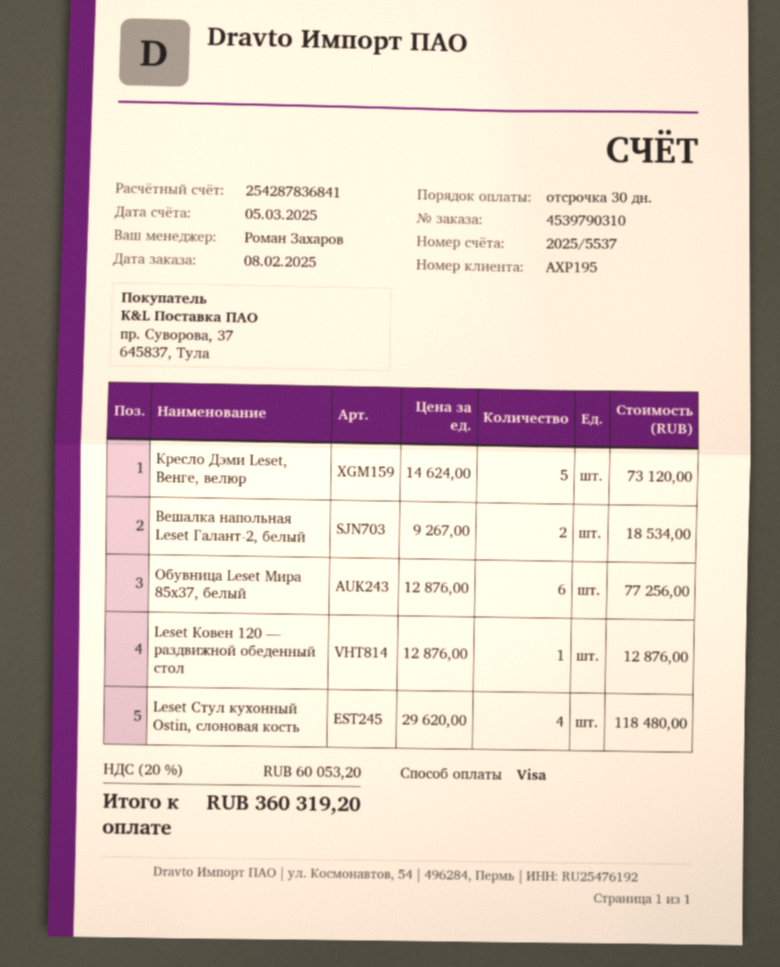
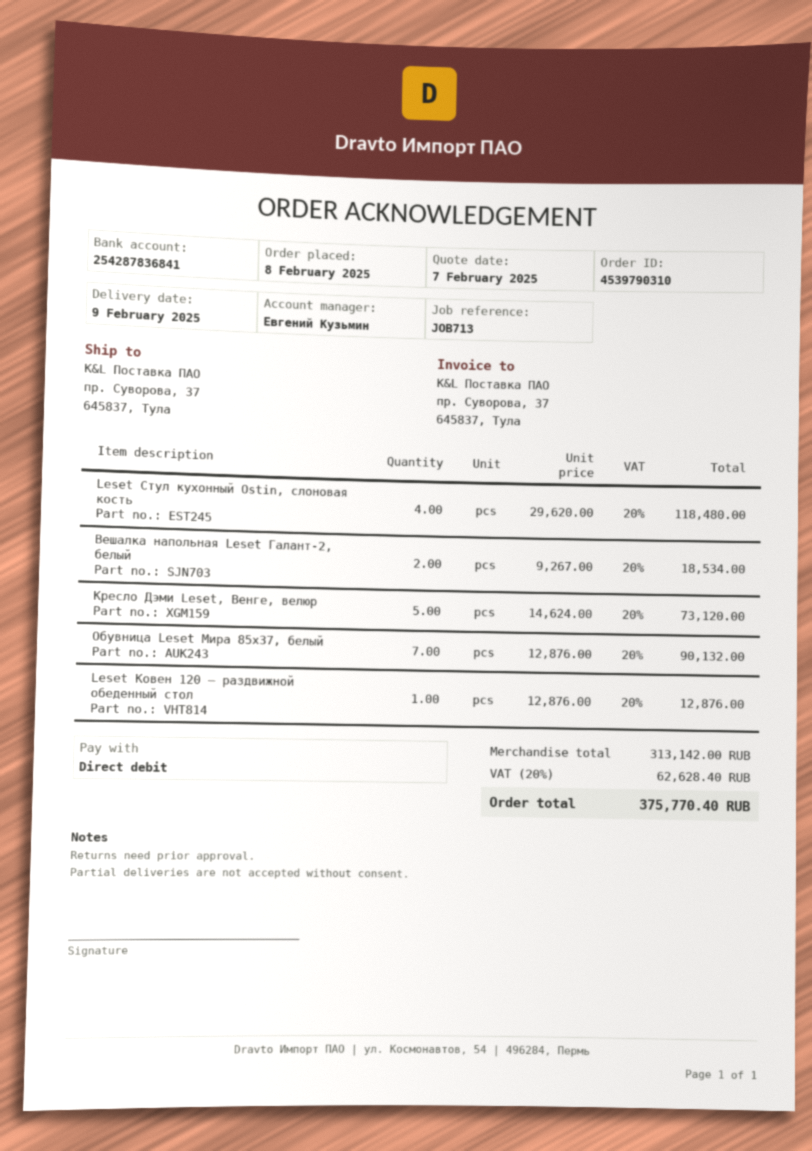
sales rep: Роман Захаров -> Евгений Кузьмин
payment method: Visa -> direct debit
Обувница Leset Мира 85х37, белый: 6 x 12876.00 = 77256.00 -> 7 x 12876.00 = 90132.00
tax: 20% = 60053.20 -> 20% = 62628.40
total: 360319.20 -> 375770.40

